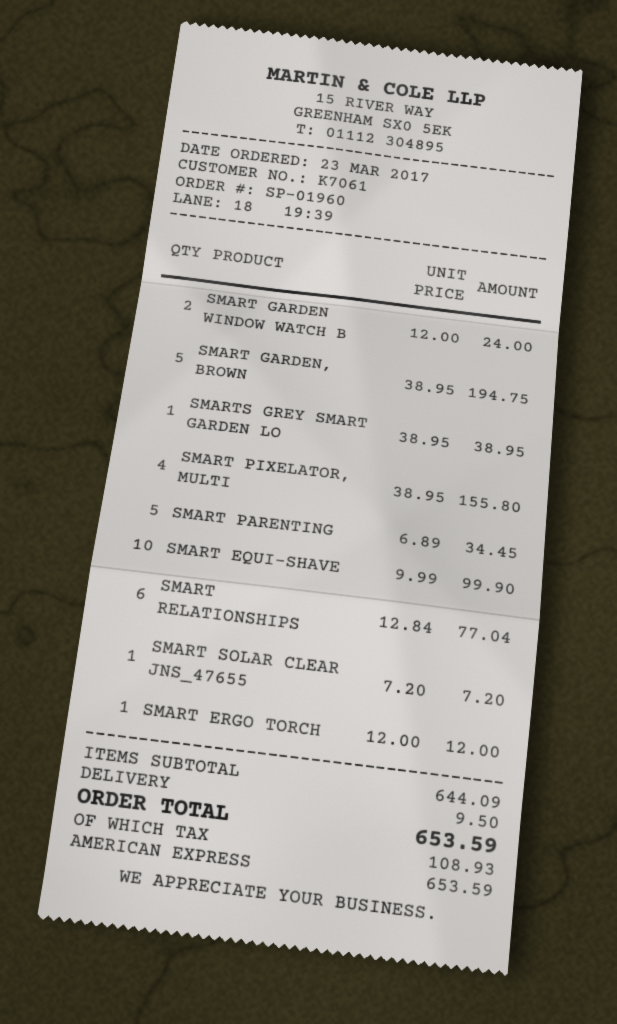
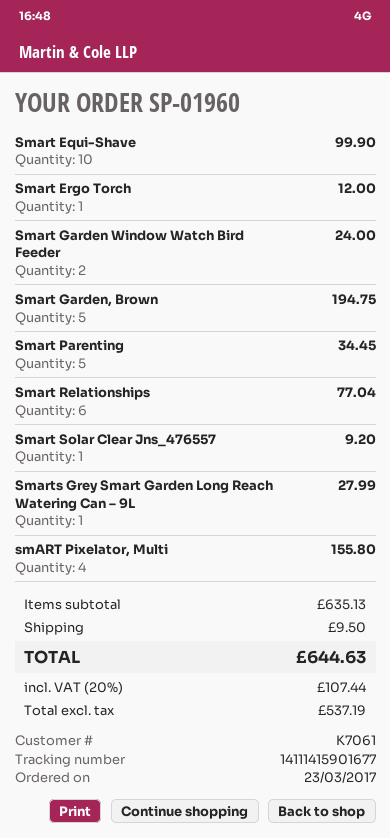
SMARTS GREY SMART GARDEN LO: 1 for 38.95 -> 1 for 27.99
SMART SOLAR CLEAR JNS_47655: 1 for 7.20 -> 1 for 9.20
subtotal: 644.09 -> 635.13
tax: 108.93 -> 107.44
total: 653.59 -> 644.63

